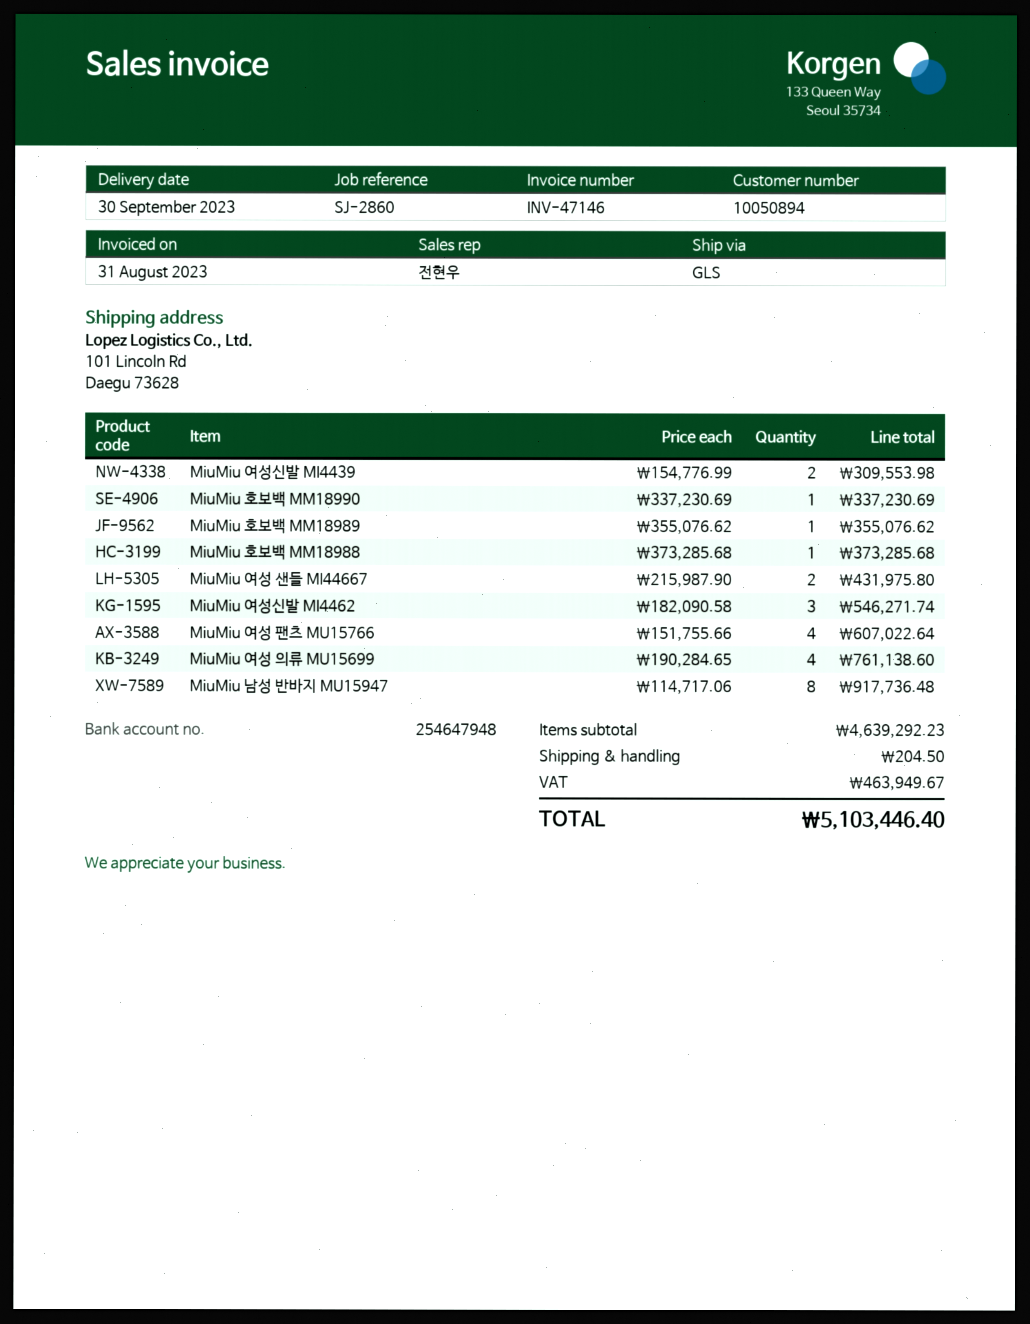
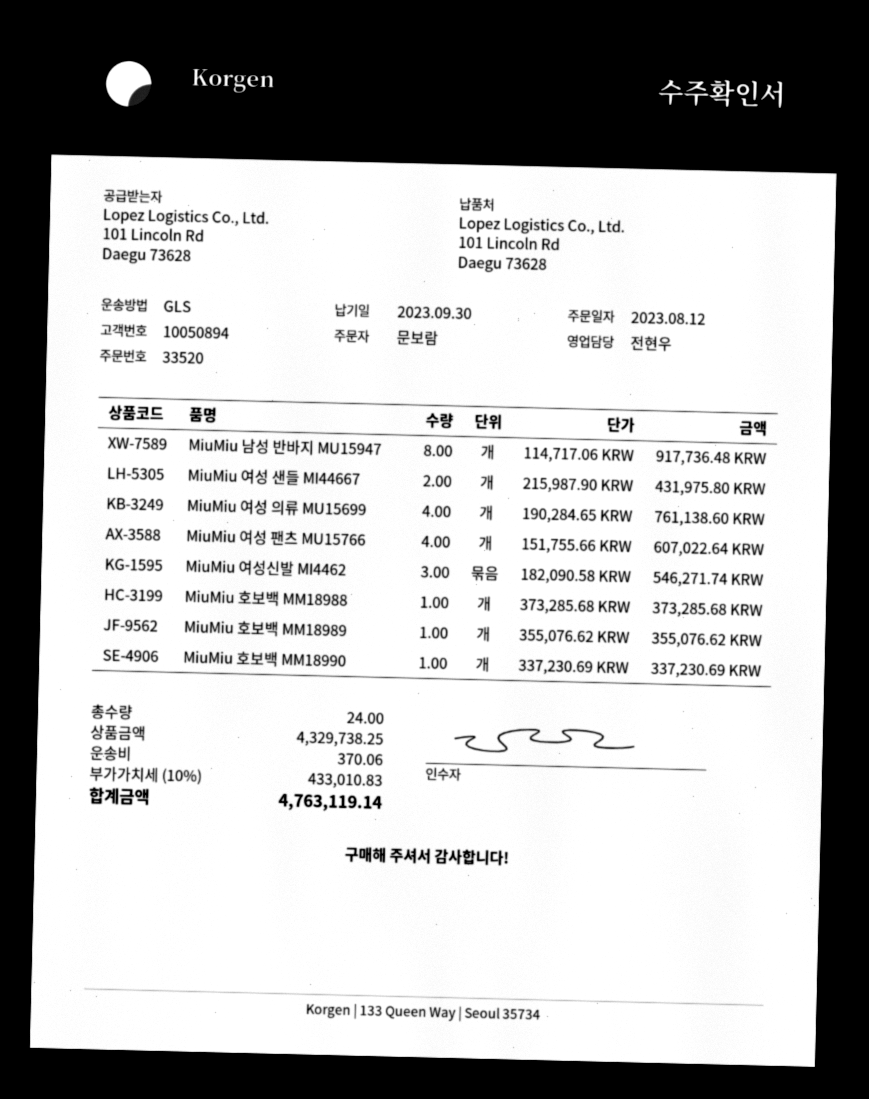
MiuMiu 여성신발 MI4439: 2 x 154776.99 = 309553.98 -> none
subtotal: 4639292.23 -> 4329738.25
shipping: 204.50 -> 370.06
tax: 463949.67 -> 433010.83
total: 5103446.40 -> 4763119.14

